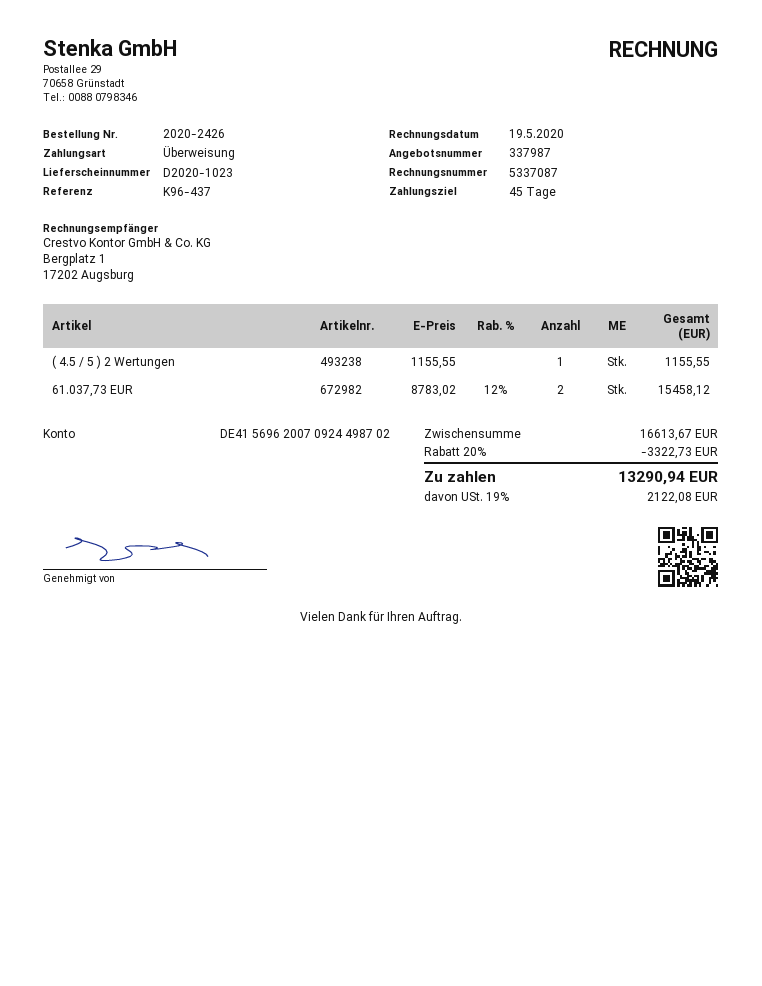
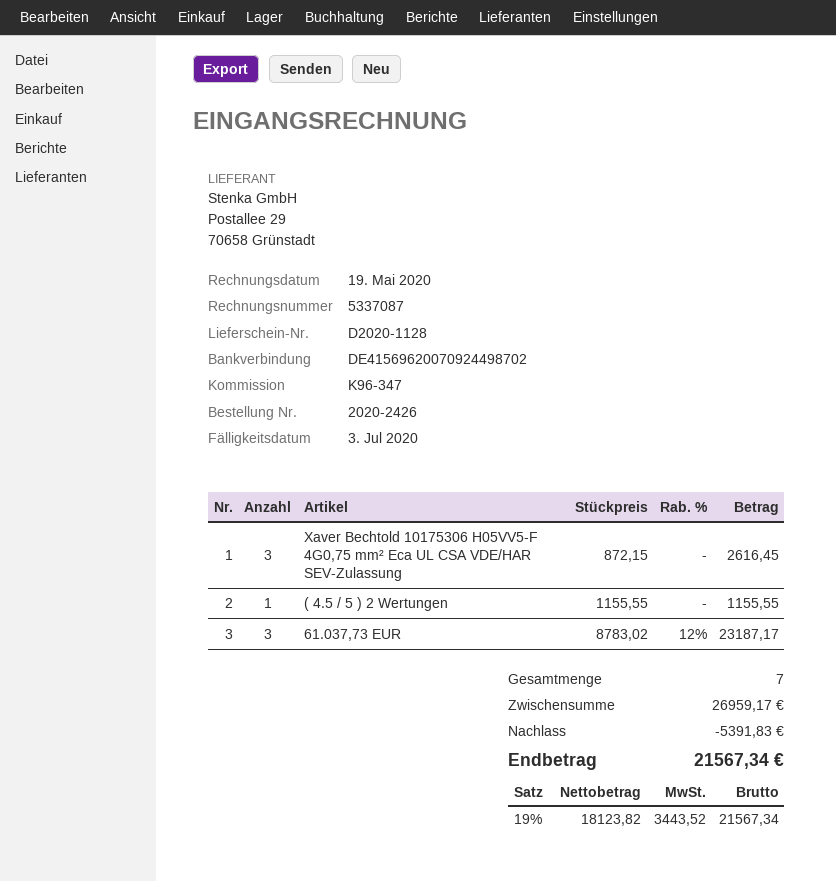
delivery note number: D2020-1023 -> D2020-1128
reference: K96-437 -> K96-347
61.037,73 EUR: 2 x 8783.02 - 12% = 15458.12 -> 3 x 8783.02 - 12% = 23187.17
Xaver Bechtold 10175306 H05VV5-F 4G0,75 mm² Eca UL CSA VDE/HAR SEV-Zulassung: none -> 3 x 872.15 = 2616.45
subtotal: 16613.67 -> 26959.17
discount: 3322.73 -> 5391.83
tax: 19% = 2122.08 -> 19% = 3443.52
total: 13290.94 -> 21567.34

